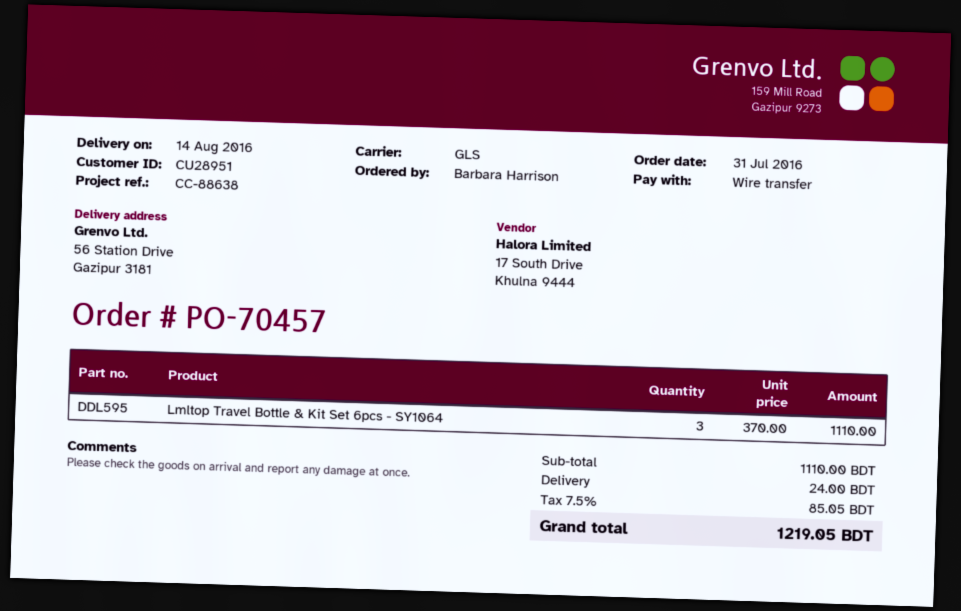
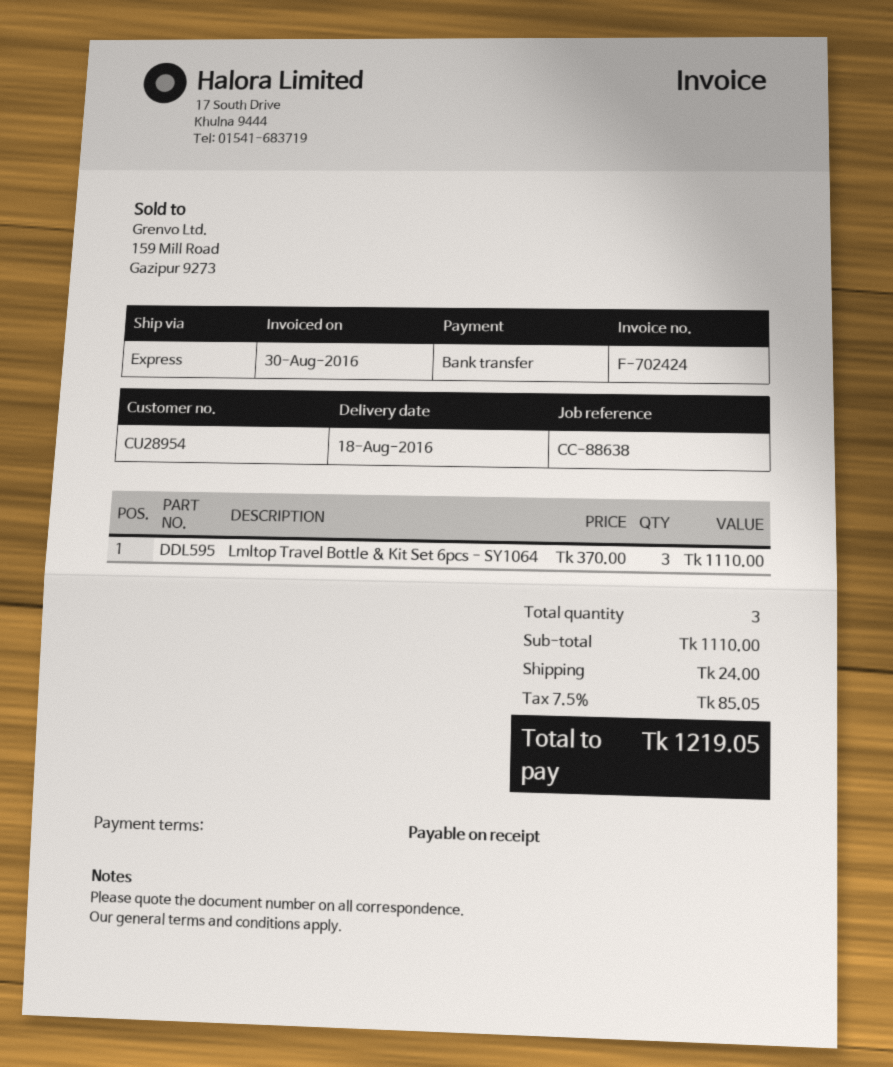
delivery date: 2016-08-14 -> 2016-08-18
customer number: CU28951 -> CU28954
shipping method: GLS -> express

